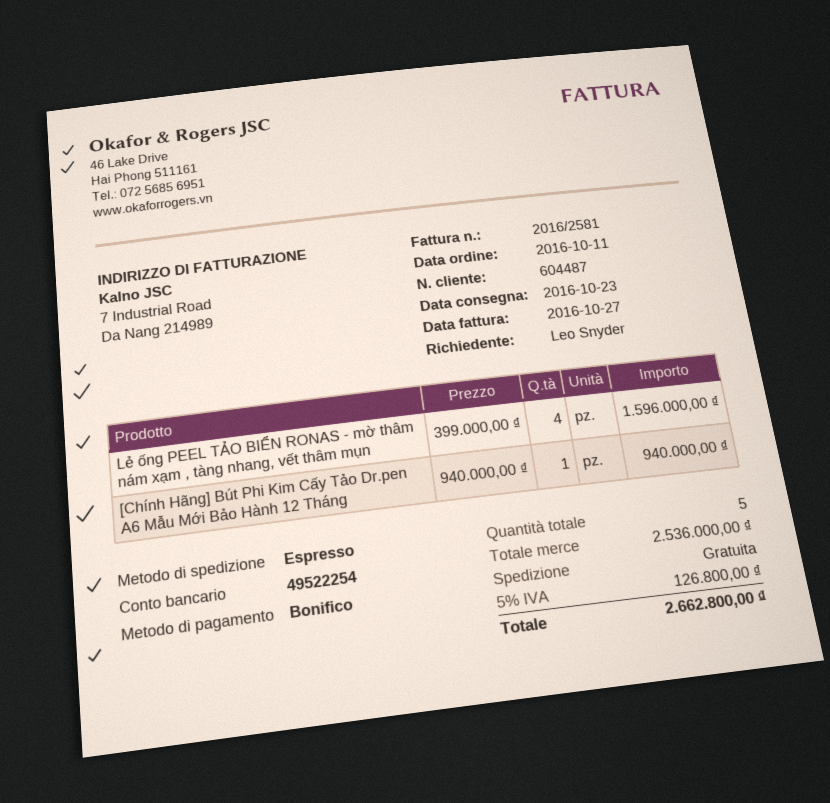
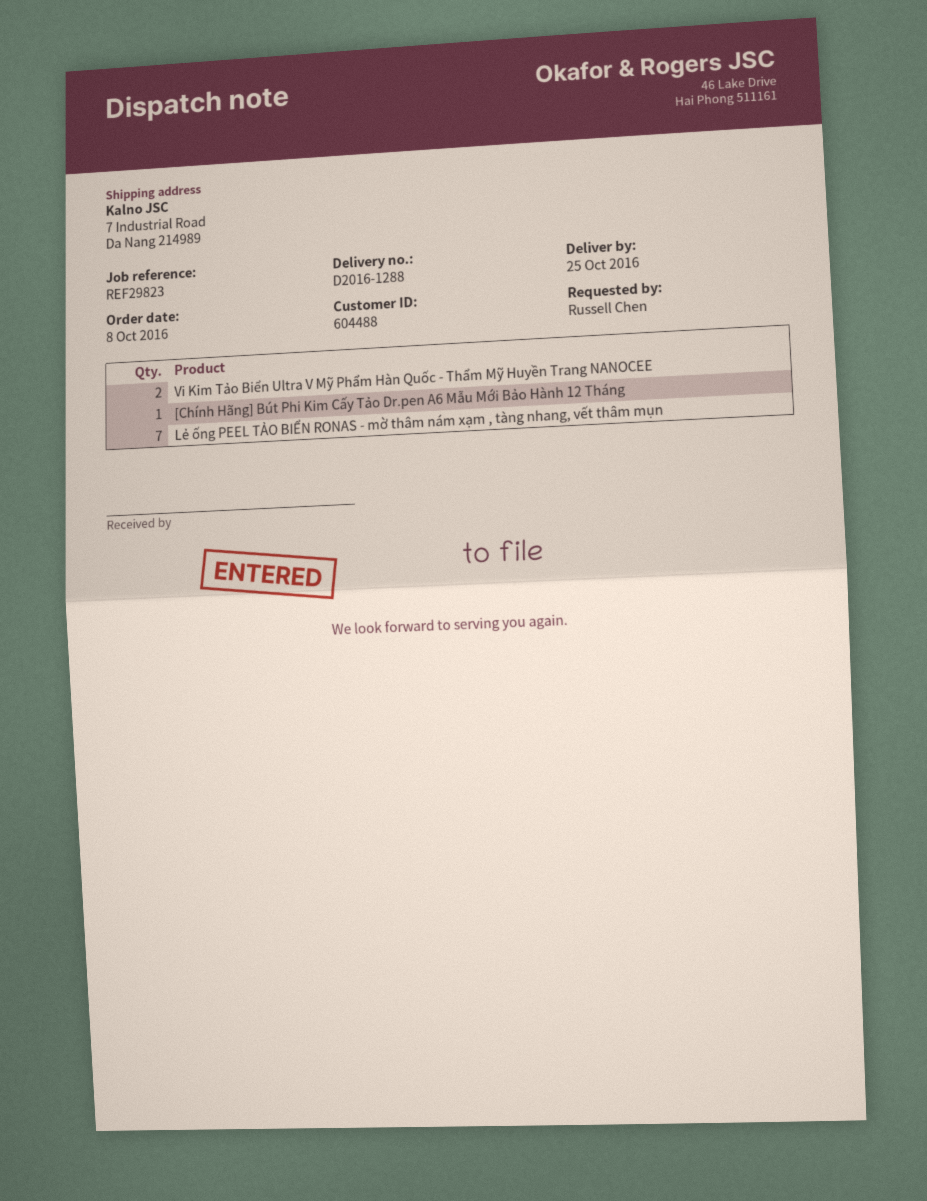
order date: 2016-10-11 -> 2016-10-08
delivery date: 2016-10-23 -> 2016-10-25
customer number: 604487 -> 604488
ordered by: Leo Snyder -> Russell Chen
Lẻ ống PEEL TẢO BIỂN RONAS - mờ thâm nám xạm , tàng nhang, vết thâm mụn: 4 -> 7
Vi Kim Tảo Biển Ultra V Mỹ Phẩm Hàn Quốc - Thẩm Mỹ Huyền Trang NANOCEE: none -> 2

